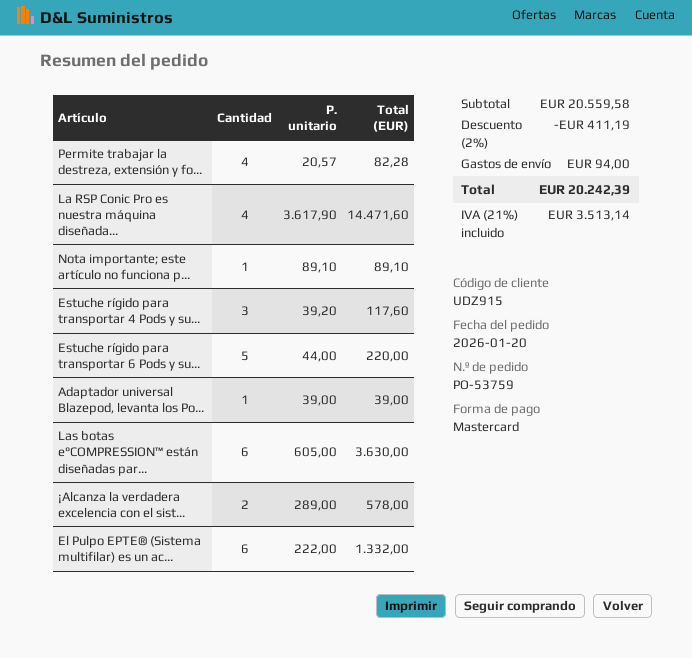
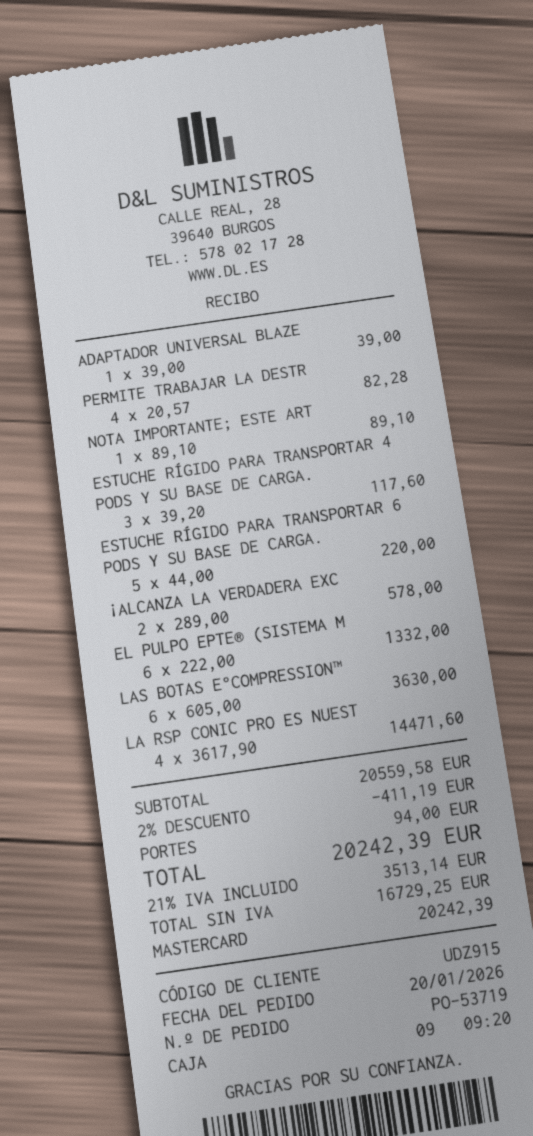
order number: PO-53759 -> PO-53719

